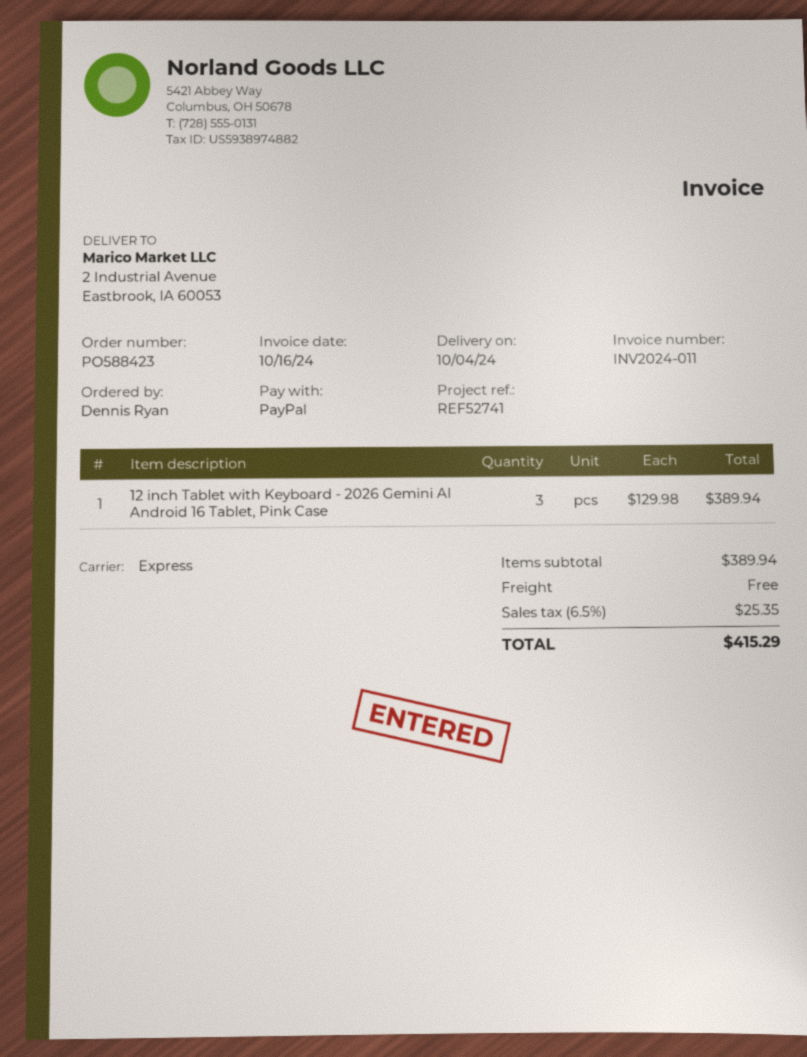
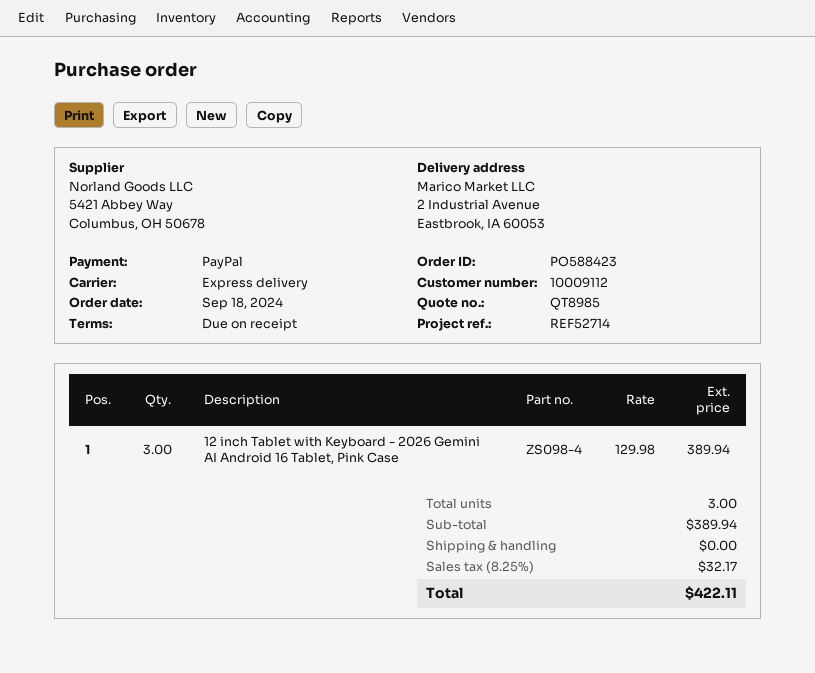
reference: REF52741 -> REF52714
tax: 6.5% = 25.35 -> 8.25% = 32.17
total: 415.29 -> 422.11

